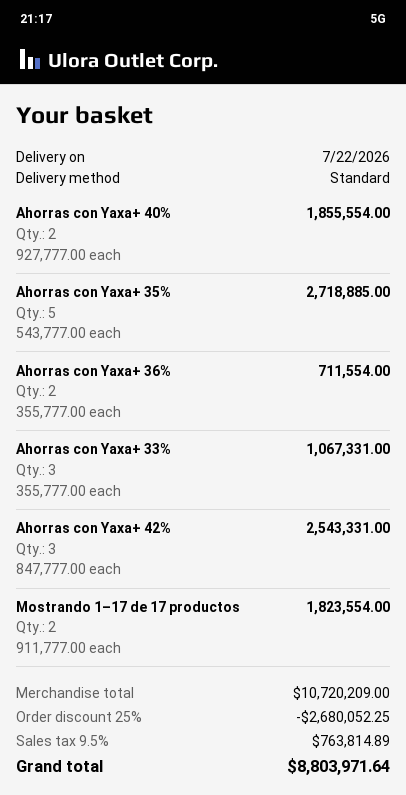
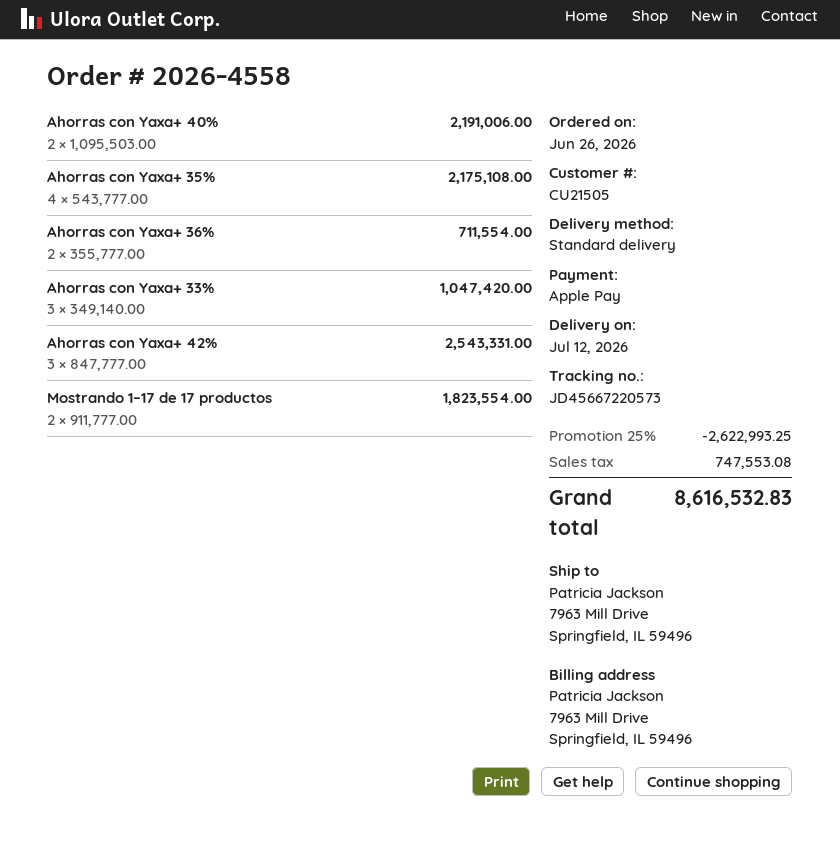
delivery date: 2026-07-22 -> 2026-07-12
Ahorras con Yaxa+ 40%: 2 x 927777.00 = 1855554.00 -> 2 x 1095503.00 = 2191006.00
Ahorras con Yaxa+ 35%: 5 x 543777.00 = 2718885.00 -> 4 x 543777.00 = 2175108.00
Ahorras con Yaxa+ 33%: 3 x 355777.00 = 1067331.00 -> 3 x 349140.00 = 1047420.00
discount: 25% = 2680052.25 -> 25% = 2622993.25
tax: 763814.89 -> 747553.08
total: 8803971.64 -> 8616532.83

